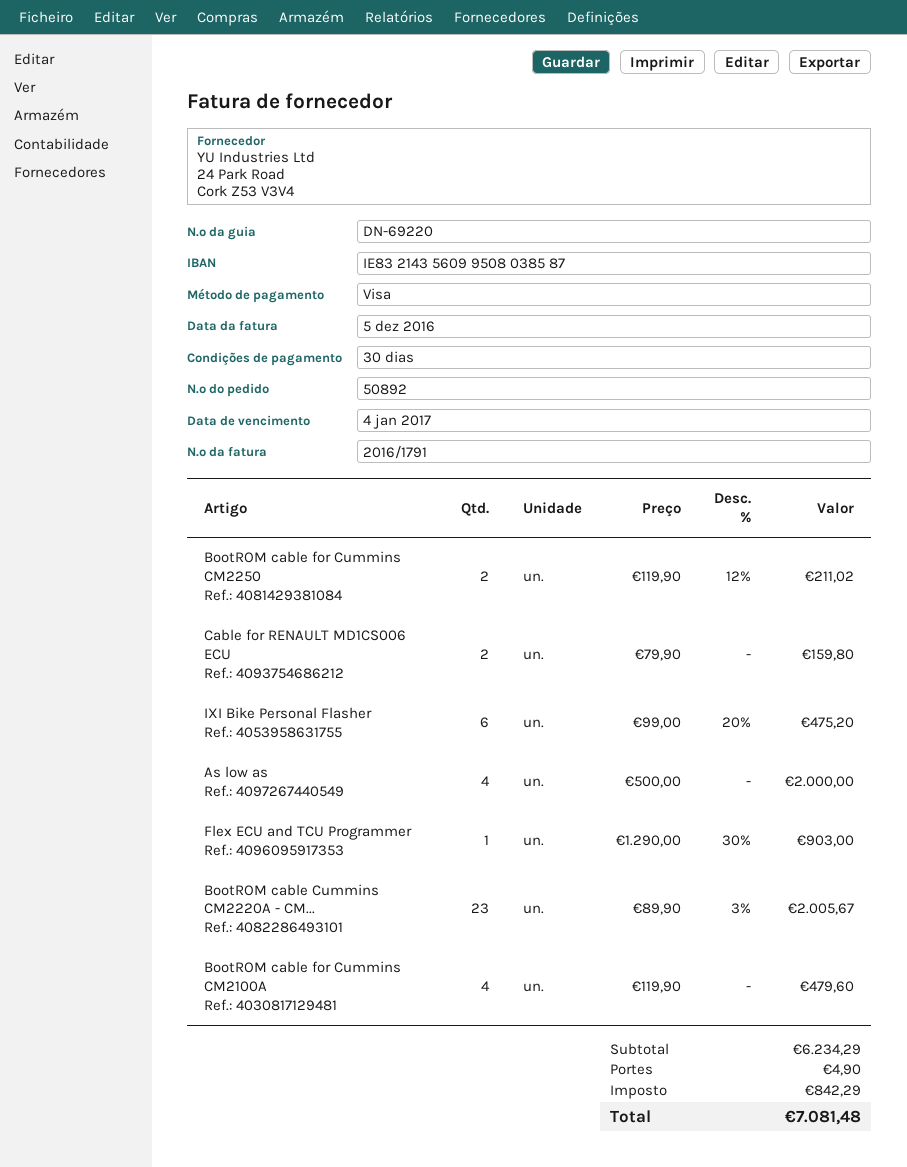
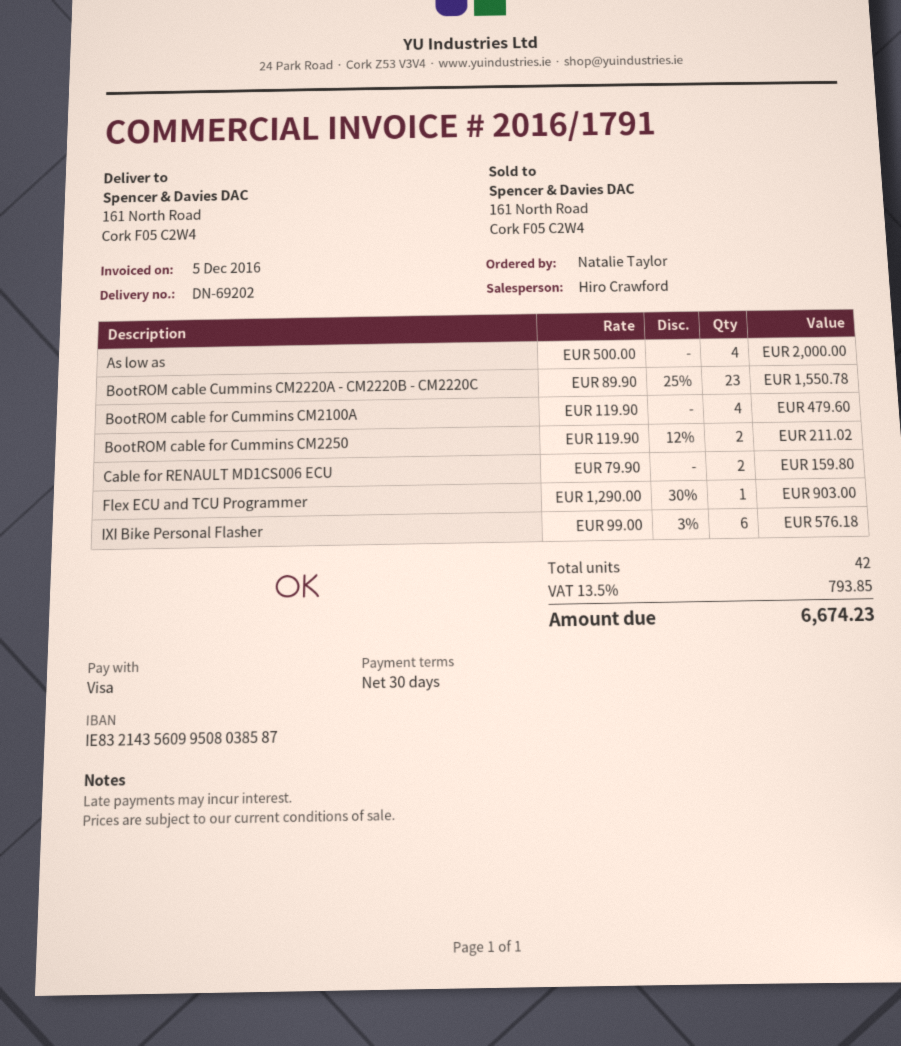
delivery note number: DN-69220 -> DN-69202
IXI Bike Personal Flasher: 6 x 99.00 - 20% = 475.20 -> 6 x 99.00 - 3% = 576.18
BootROM cable Cummins CM2220A - CM...: 23 x 89.90 - 3% = 2005.67 -> 23 x 89.90 - 25% = 1550.78
shipping: 4.90 -> none
tax: 842.29 -> 793.85
total: 7081.48 -> 6674.23

